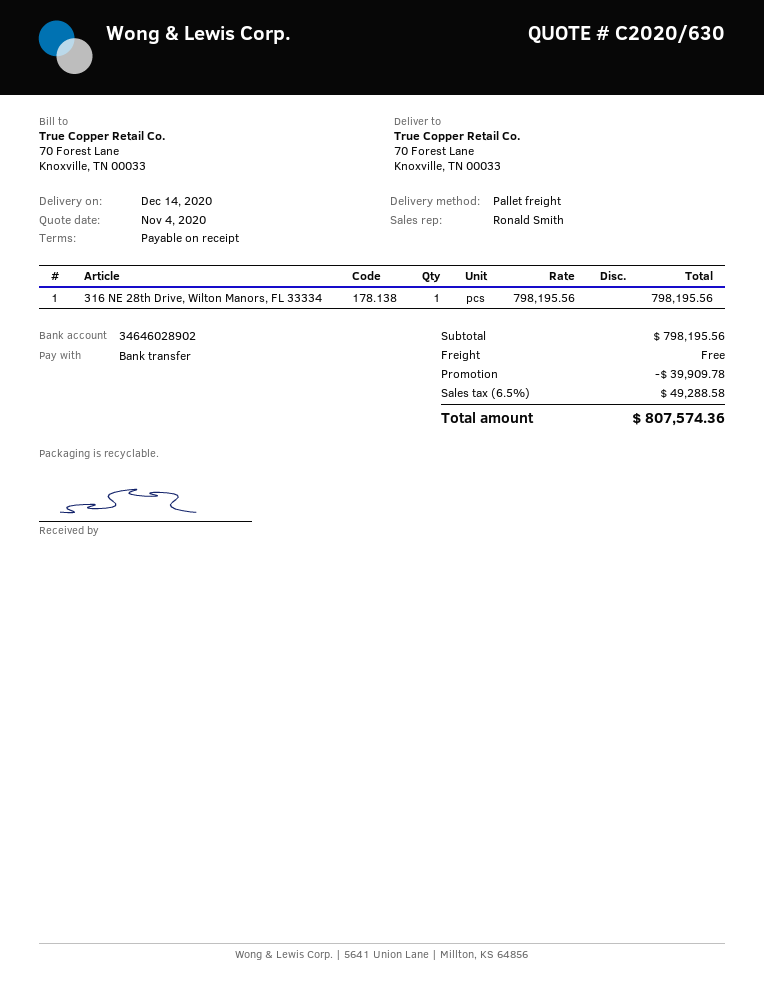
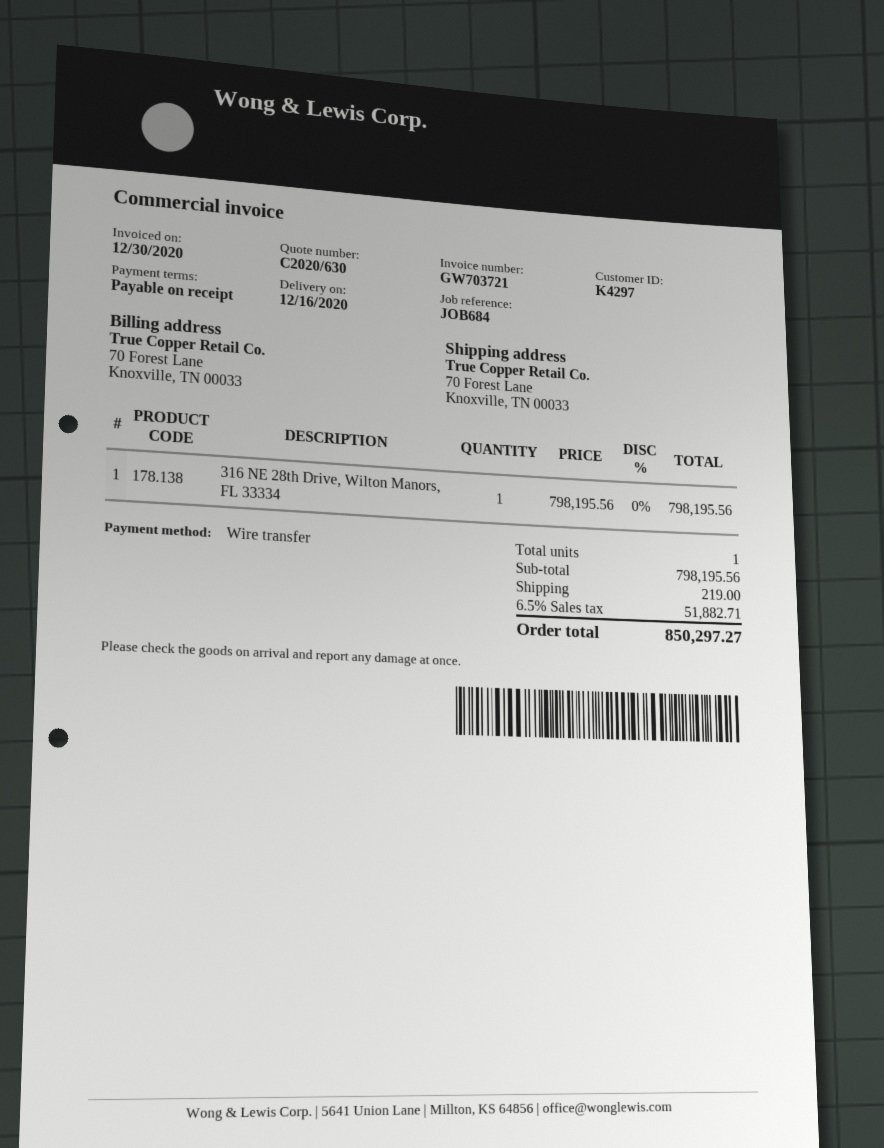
delivery date: 2020-12-14 -> 2020-12-16
discount: 39909.78 -> none
shipping: 0.00 -> 219.00
tax: 6.5% = 49288.58 -> 6.5% = 51882.71
total: 807574.36 -> 850297.27

